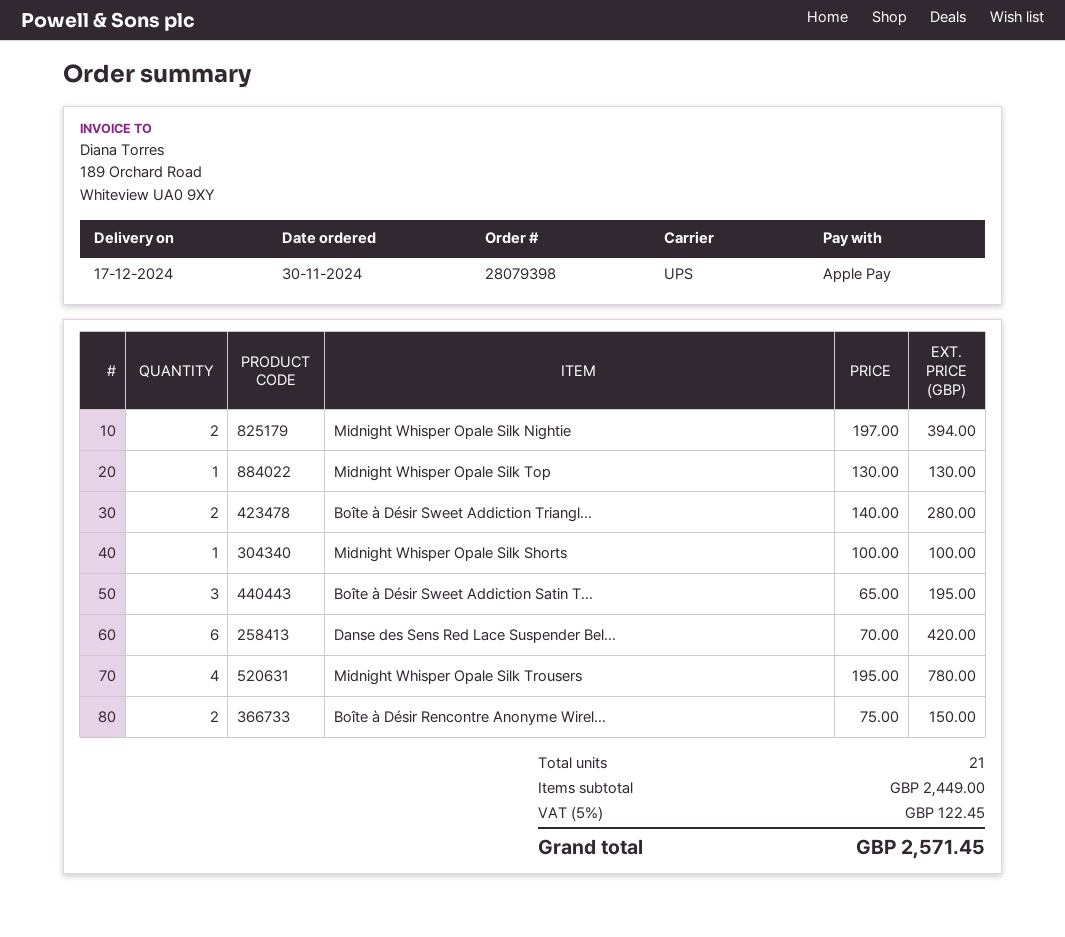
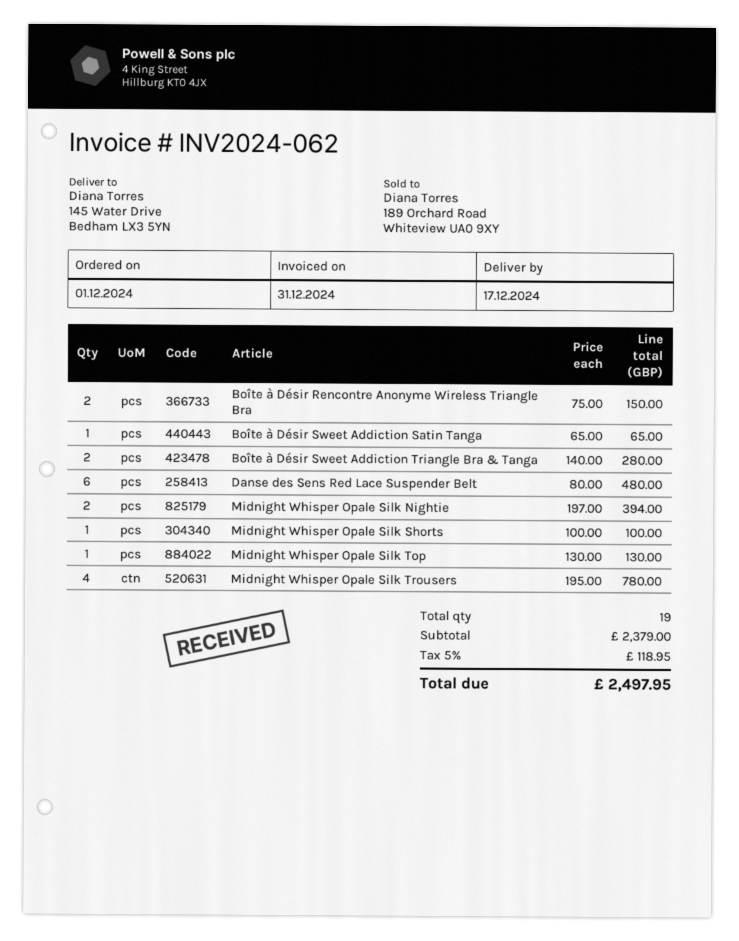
order date: 2024-11-30 -> 2024-12-01
Boîte à Désir Sweet Addiction Satin T...: 3 x 65.00 = 195.00 -> 1 x 65.00 = 65.00
Danse des Sens Red Lace Suspender Bel...: 6 x 70.00 = 420.00 -> 6 x 80.00 = 480.00
total quantity: 21 -> 19
subtotal: 2449.00 -> 2379.00
tax: 5% = 122.45 -> 5% = 118.95
total: 2571.45 -> 2497.95

